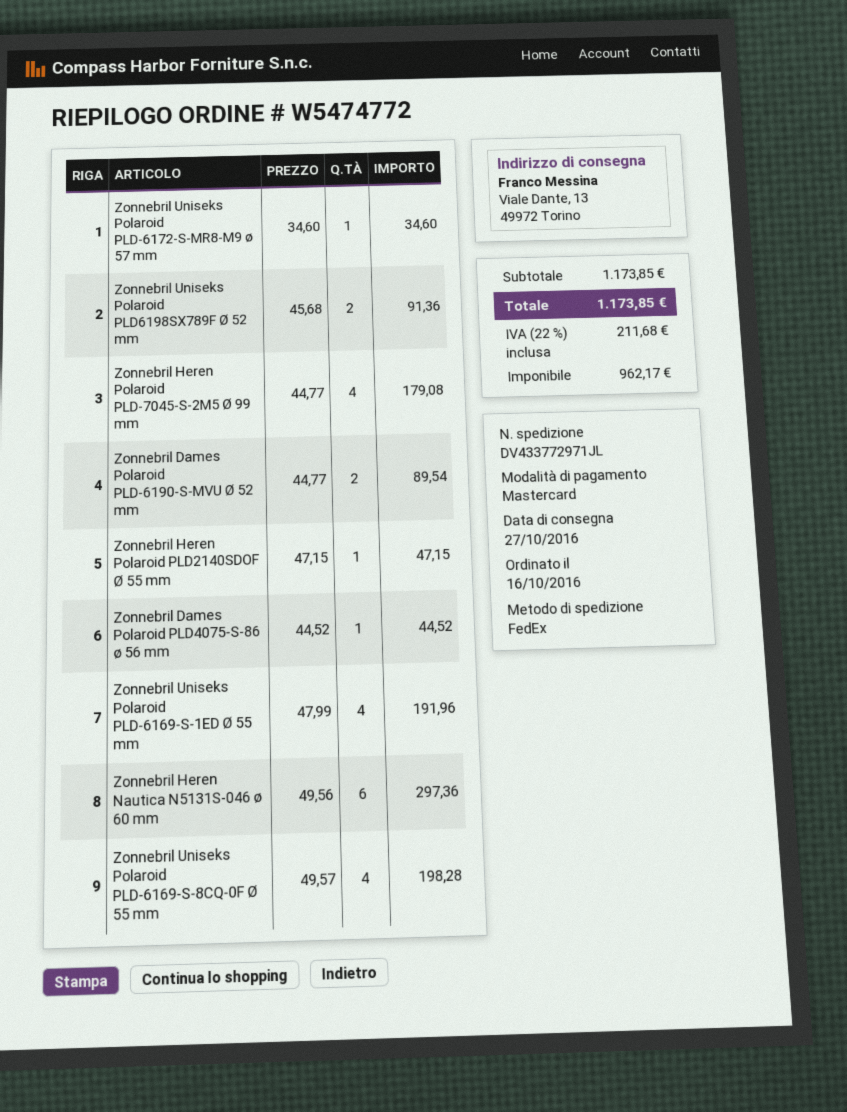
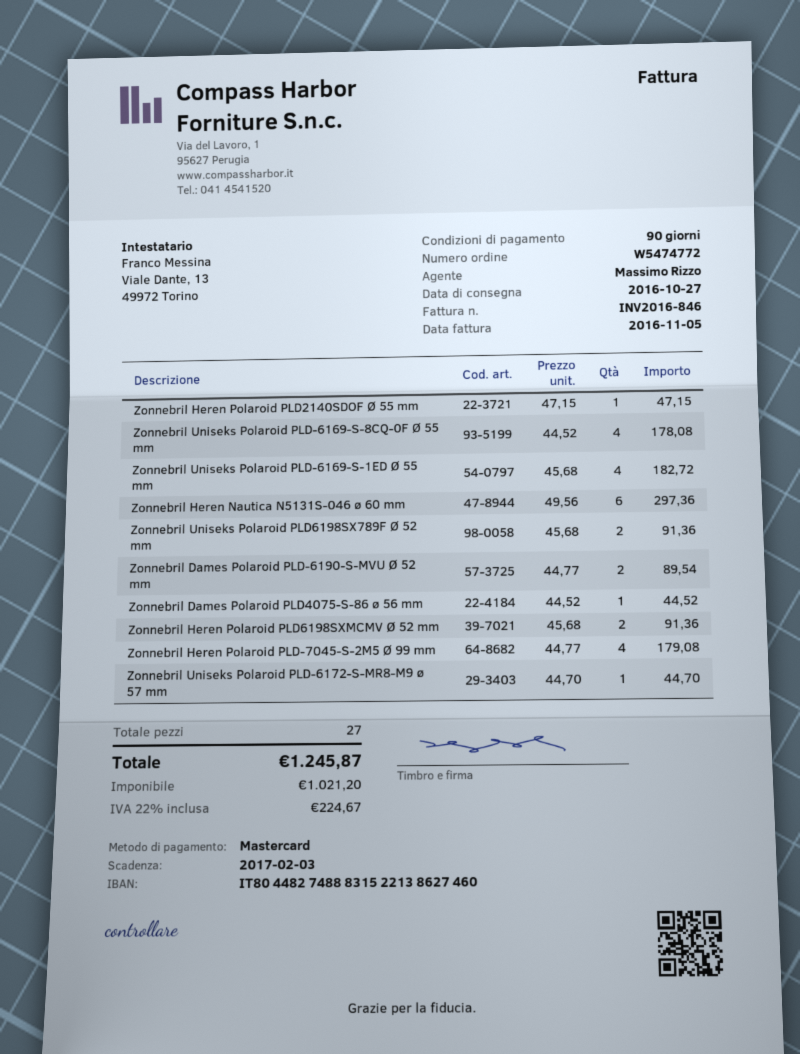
Zonnebril Uniseks Polaroid PLD-6172-S-MR8-M9 ø 57 mm: 1 x 34.60 = 34.60 -> 1 x 44.70 = 44.70
Zonnebril Uniseks Polaroid PLD-6169-S-1ED Ø 55 mm: 4 x 47.99 = 191.96 -> 4 x 45.68 = 182.72
Zonnebril Uniseks Polaroid PLD-6169-S-8CQ-0F Ø 55 mm: 4 x 49.57 = 198.28 -> 4 x 44.52 = 178.08
Zonnebril Heren Polaroid PLD6198SXMCMV Ø 52 mm: none -> 2 x 45.68 = 91.36
net: 962.17 -> 1021.20
tax: 22% = 211.68 -> 22% = 224.67
total: 1173.85 -> 1245.87

